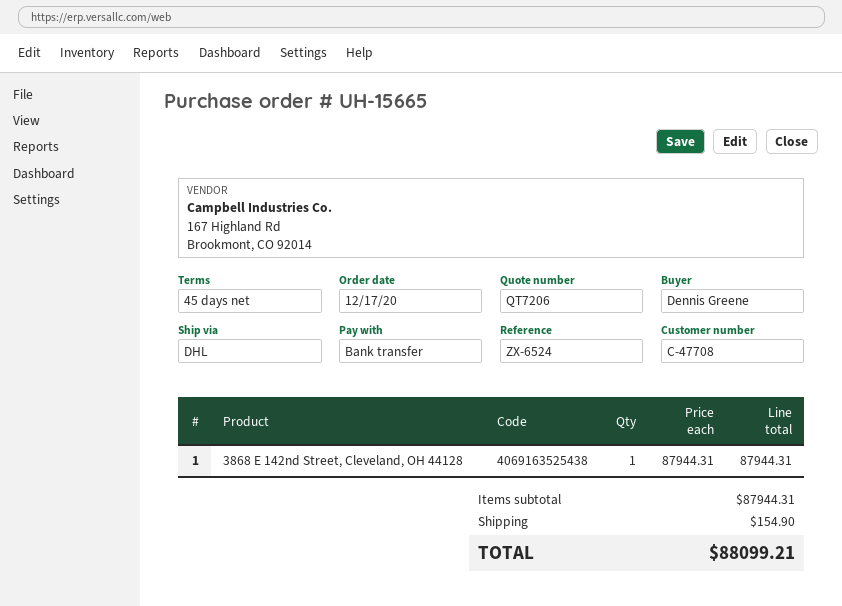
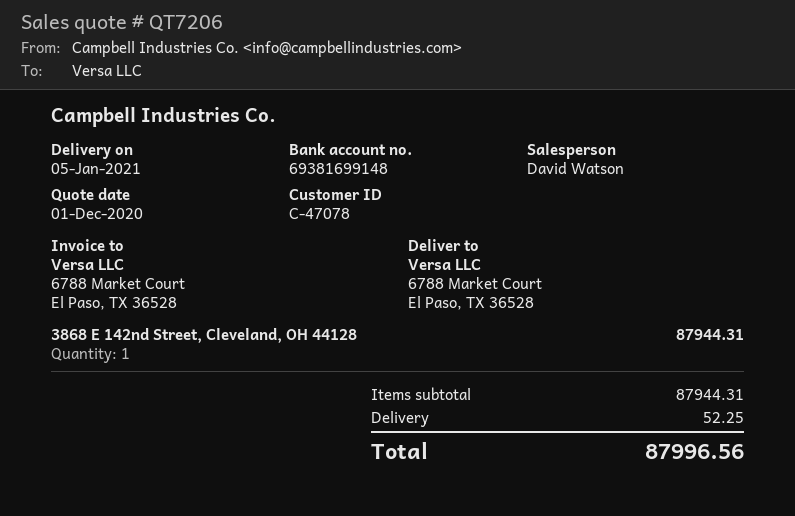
customer number: C-47708 -> C-47078
shipping: 154.90 -> 52.25
total: 88099.21 -> 87996.56

